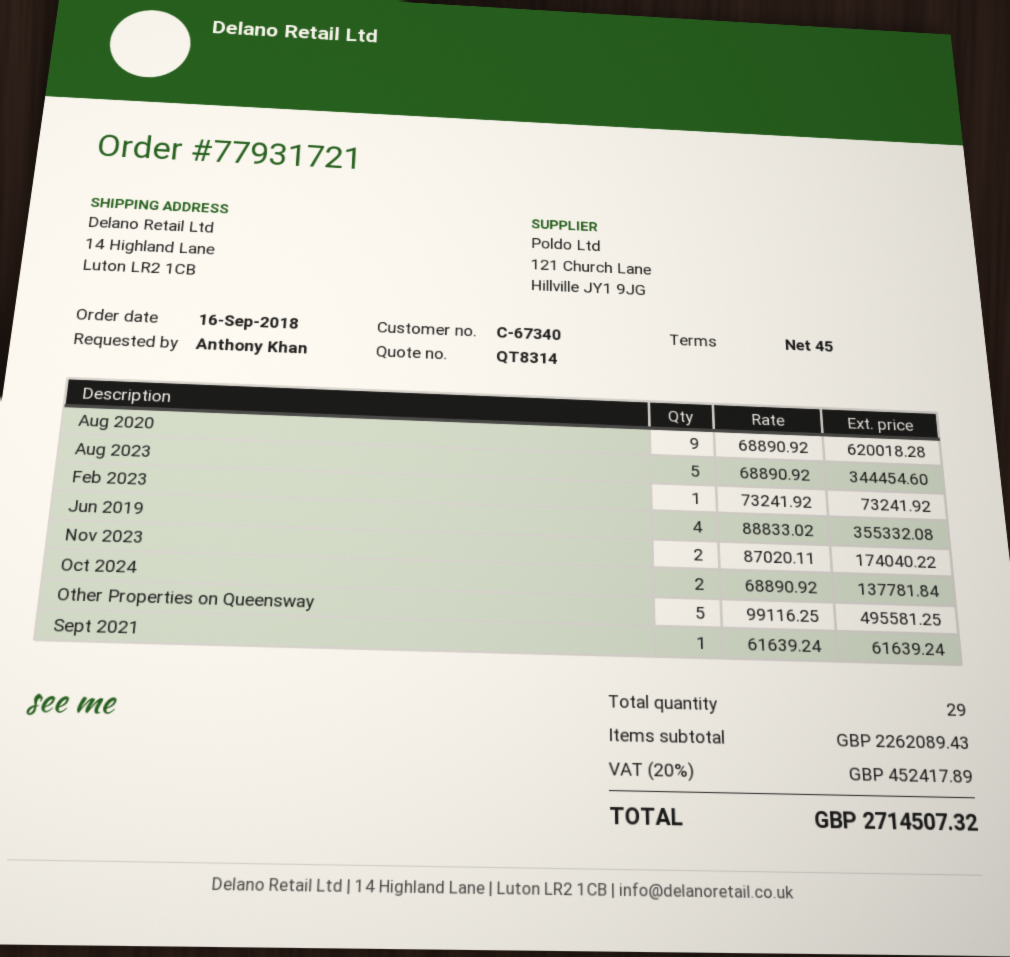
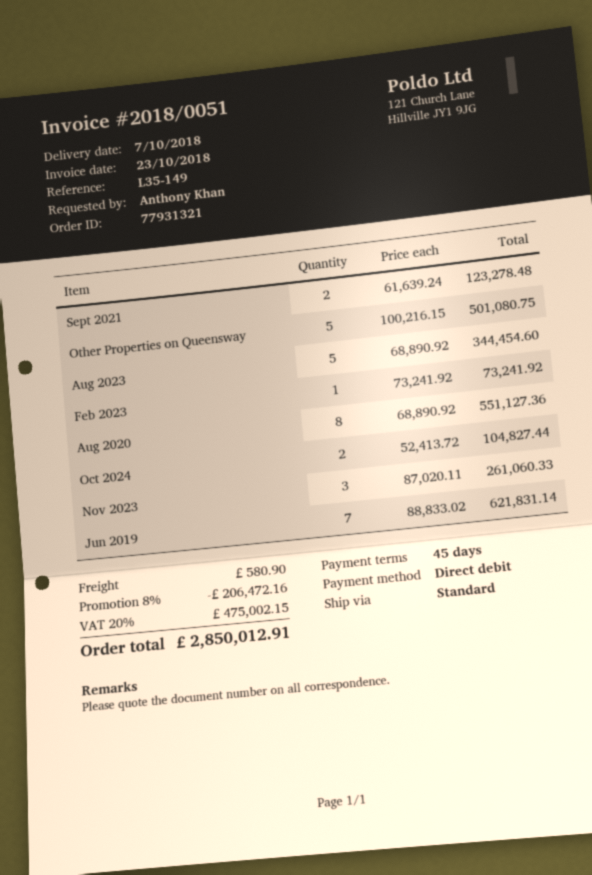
order number: 77931721 -> 77931321
Aug 2020: 9 x 68890.92 = 620018.28 -> 8 x 68890.92 = 551127.36
Jun 2019: 4 x 88833.02 = 355332.08 -> 7 x 88833.02 = 621831.14
Nov 2023: 2 x 87020.11 = 174040.22 -> 3 x 87020.11 = 261060.33
Oct 2024: 2 x 68890.92 = 137781.84 -> 2 x 52413.72 = 104827.44
Other Properties on Queensway: 5 x 99116.25 = 495581.25 -> 5 x 100216.15 = 501080.75
Sept 2021: 1 x 61639.24 = 61639.24 -> 2 x 61639.24 = 123278.48
discount: none -> 8% = 206472.16
shipping: none -> 580.90
tax: 20% = 452417.89 -> 20% = 475002.15
total: 2714507.32 -> 2850012.91

